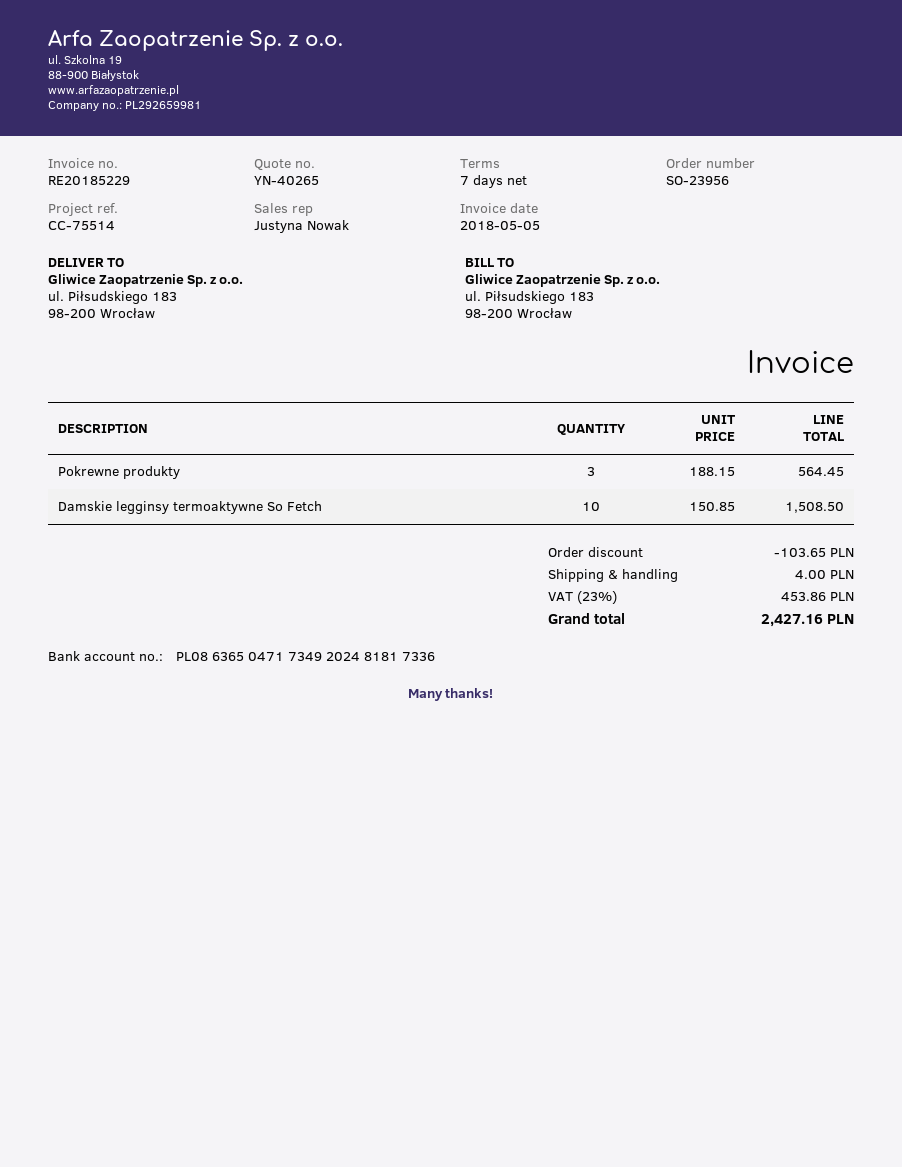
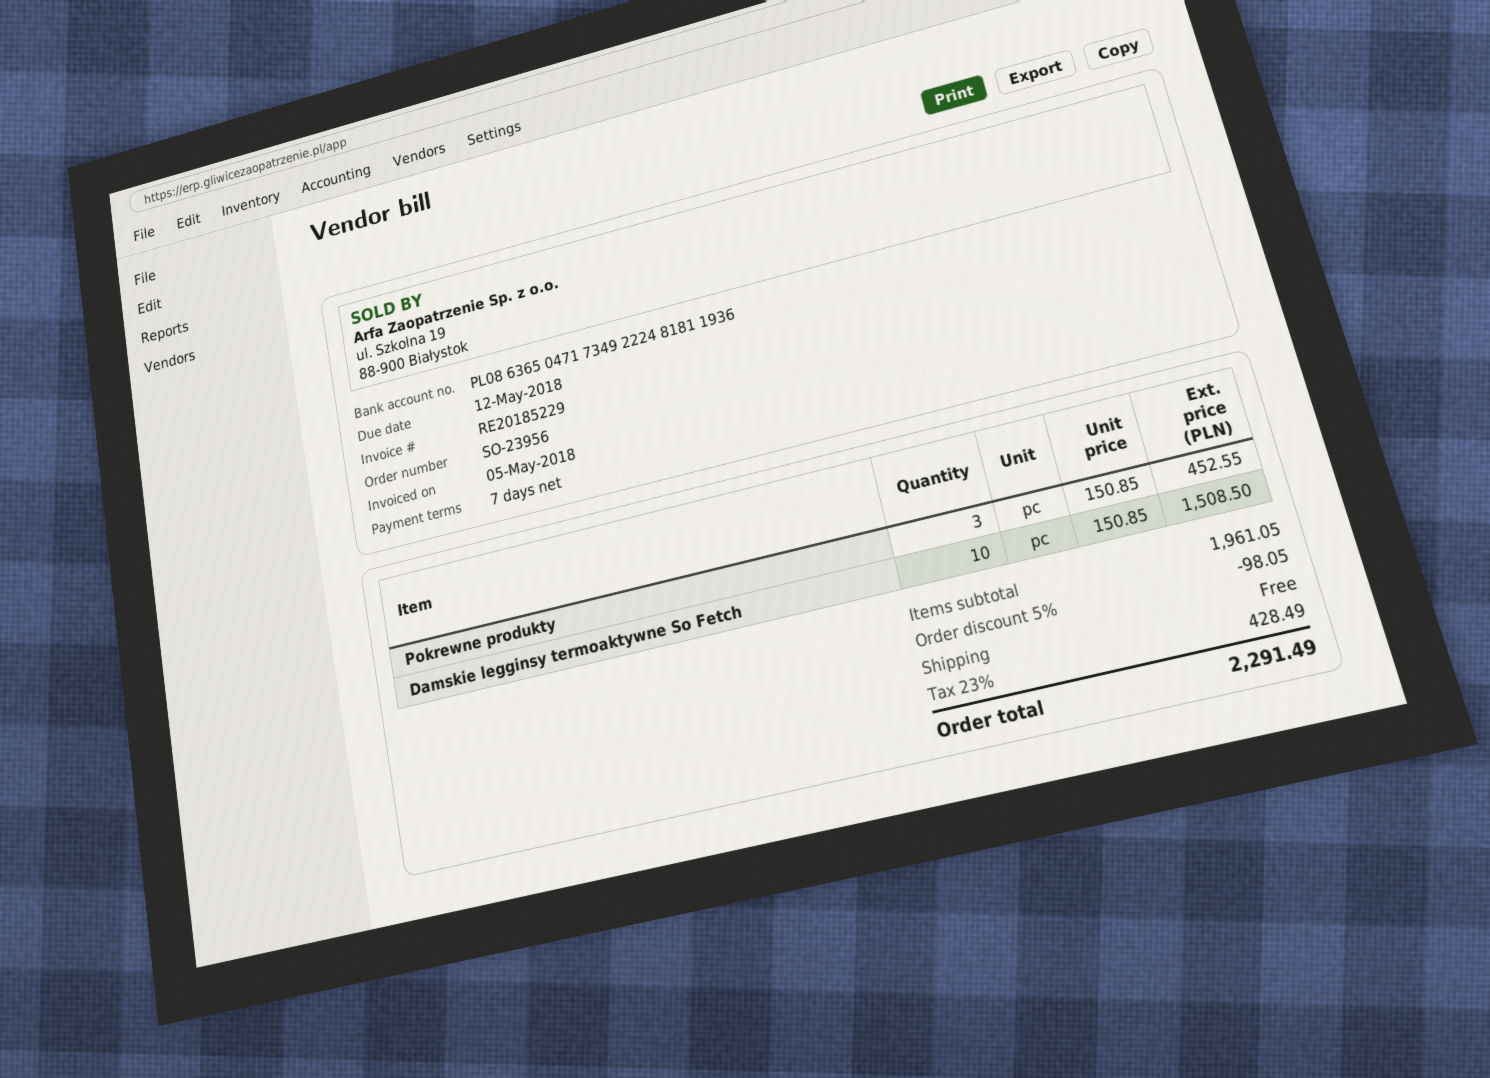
bank account: PL08636504717349202481817336 -> PL08636504717349222481811936
Pokrewne produkty: 3 x 188.15 = 564.45 -> 3 x 150.85 = 452.55
discount: 103.65 -> 98.05
shipping: 4.00 -> 0.00
tax: 23% = 453.86 -> 23% = 428.49
total: 2427.16 -> 2291.49

